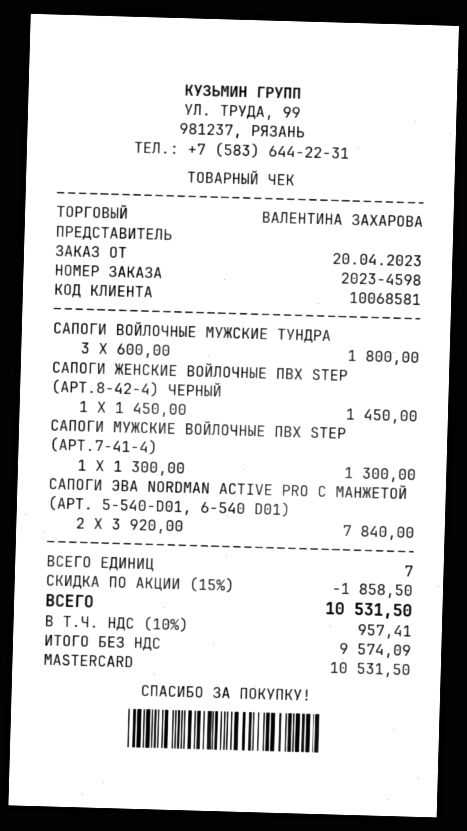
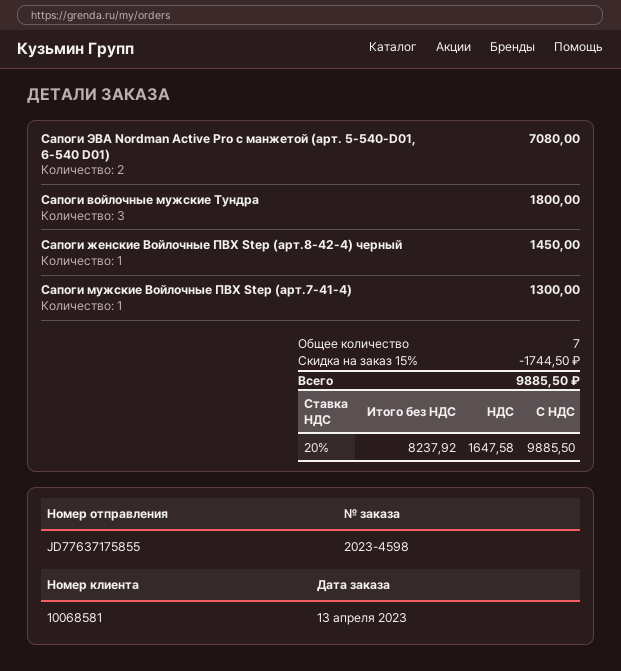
order date: 2023-04-20 -> 2023-04-13
САПОГИ ЭВА NORDMAN ACTIVE PRO С МАНЖЕТОЙ (АРТ. 5-540-D01, 6-540 D01): 2 for 7840.00 -> 2 for 7080.00
discount: 15% = 1858.50 -> 15% = 1744.50
net: 9574.09 -> 8237.92
tax: 10% = 957.41 -> 20% = 1647.58
total: 10531.50 -> 9885.50

